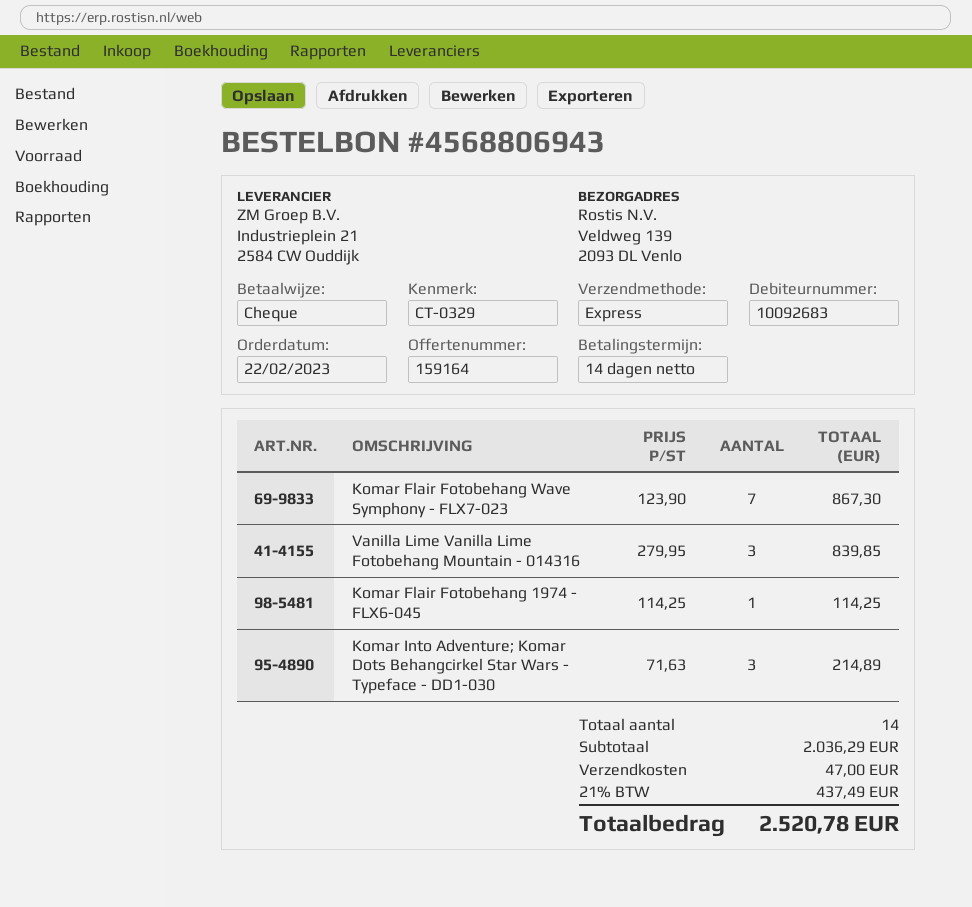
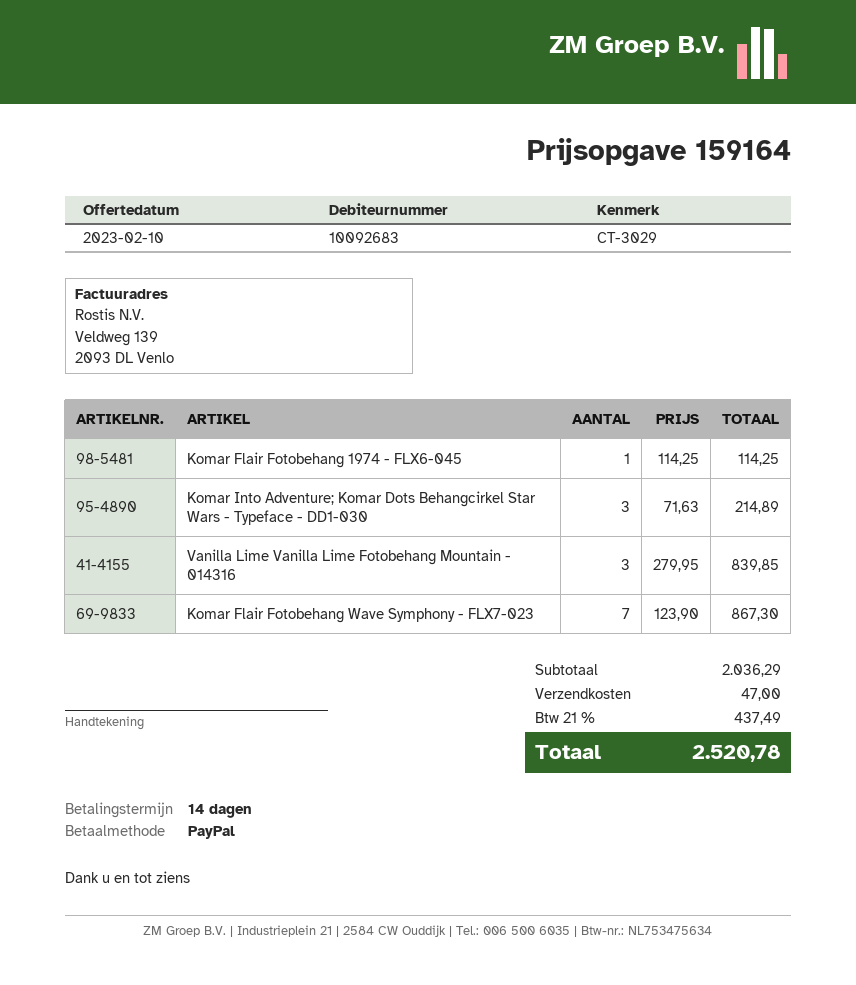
reference: CT-0329 -> CT-3029
payment method: cheque -> PayPal

